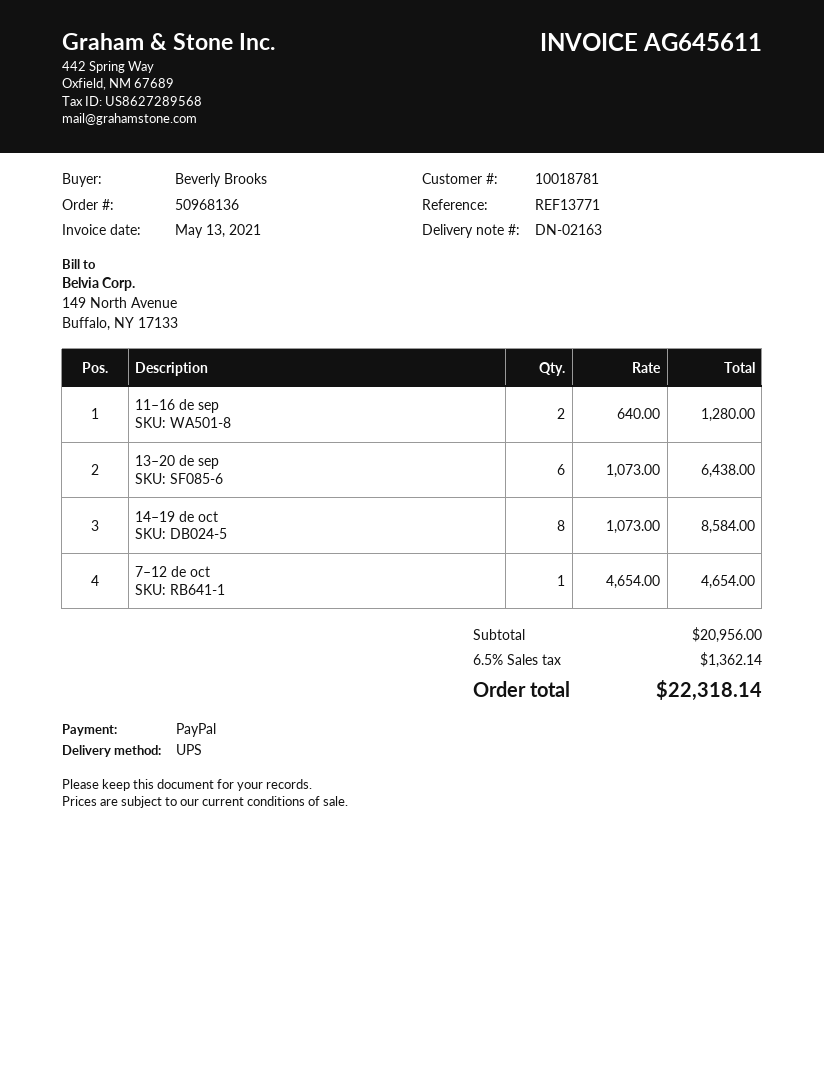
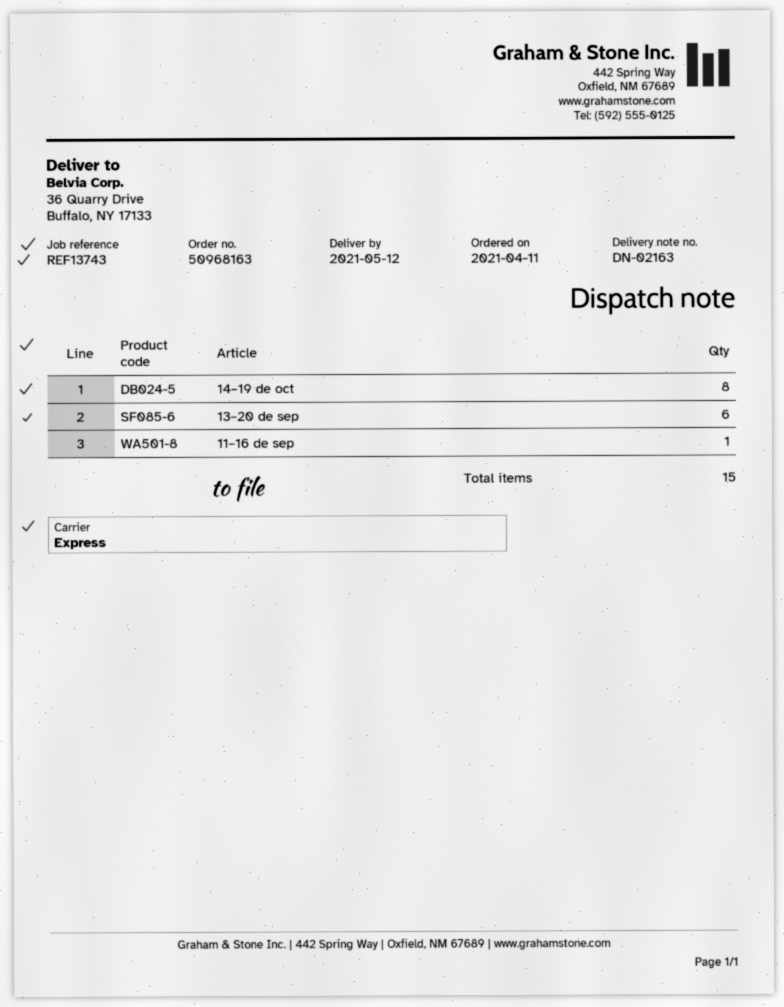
order number: 50968136 -> 50968163
reference: REF13771 -> REF13743
shipping method: UPS -> express
11–16 de sep: 2 -> 1
7–12 de oct: 1 -> none

